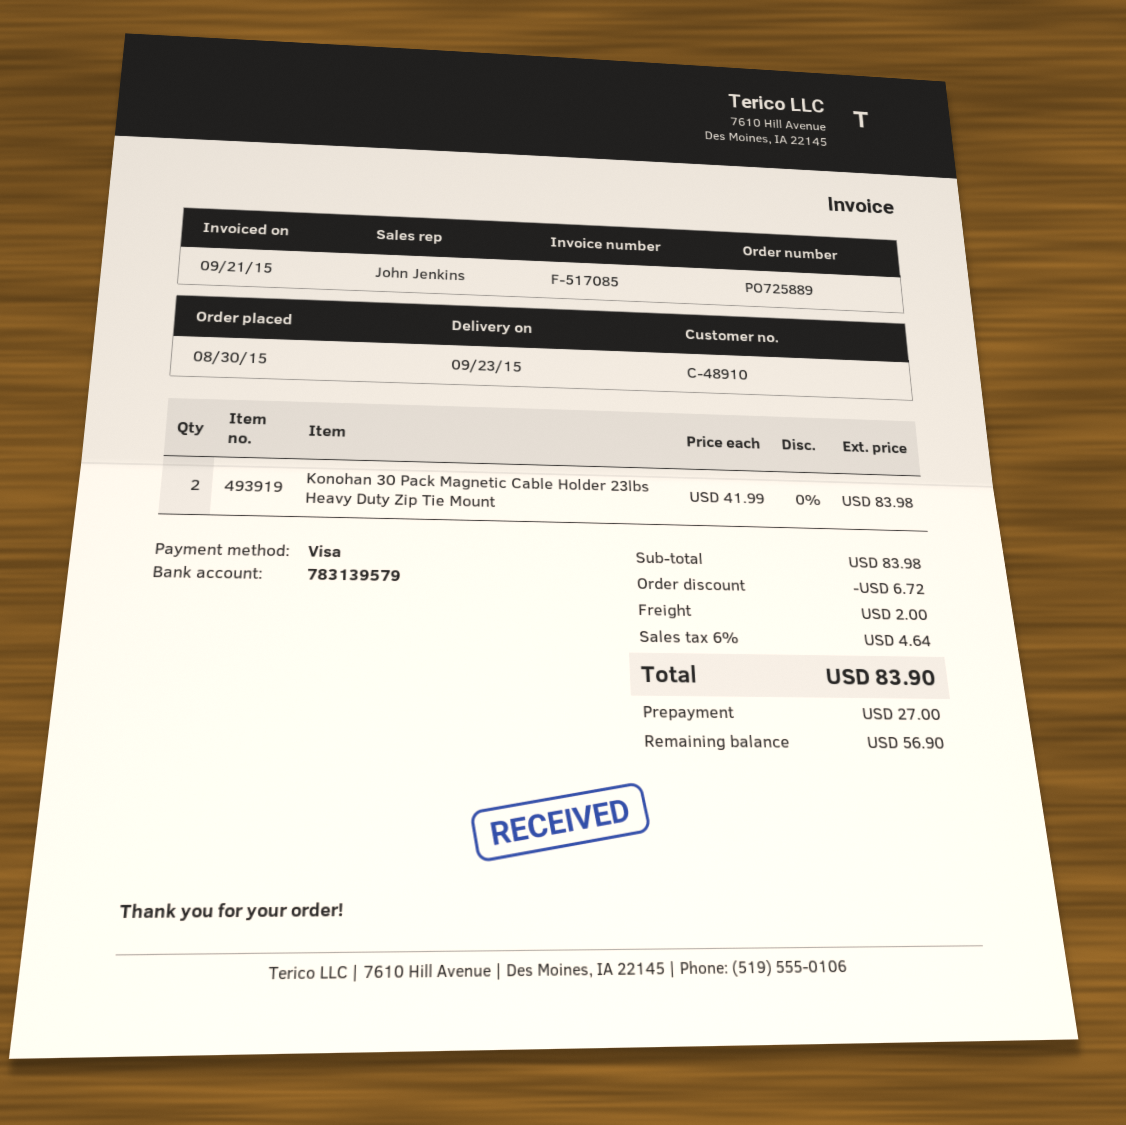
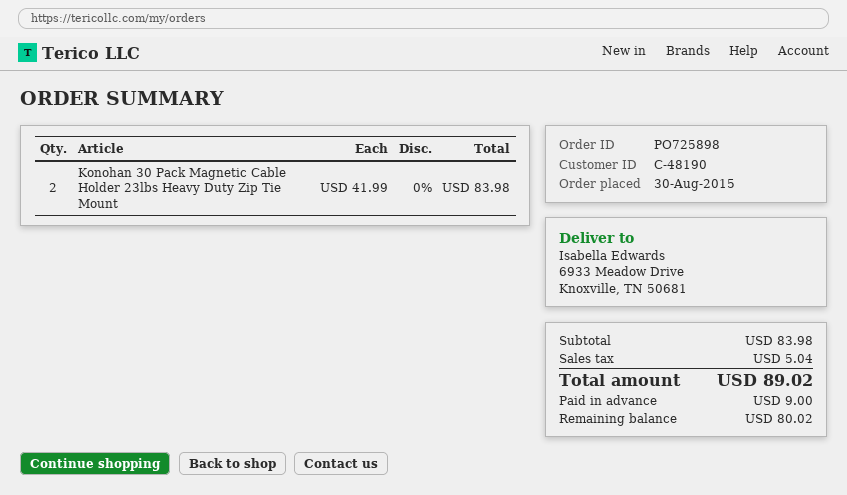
order number: PO725889 -> PO725898
customer number: C-48910 -> C-48190
discount: 6.72 -> none
shipping: 2.00 -> none
tax: 4.64 -> 5.04
total: 83.90 -> 89.02
deposit: 27.00 -> 9.00
balance: 56.90 -> 80.02

